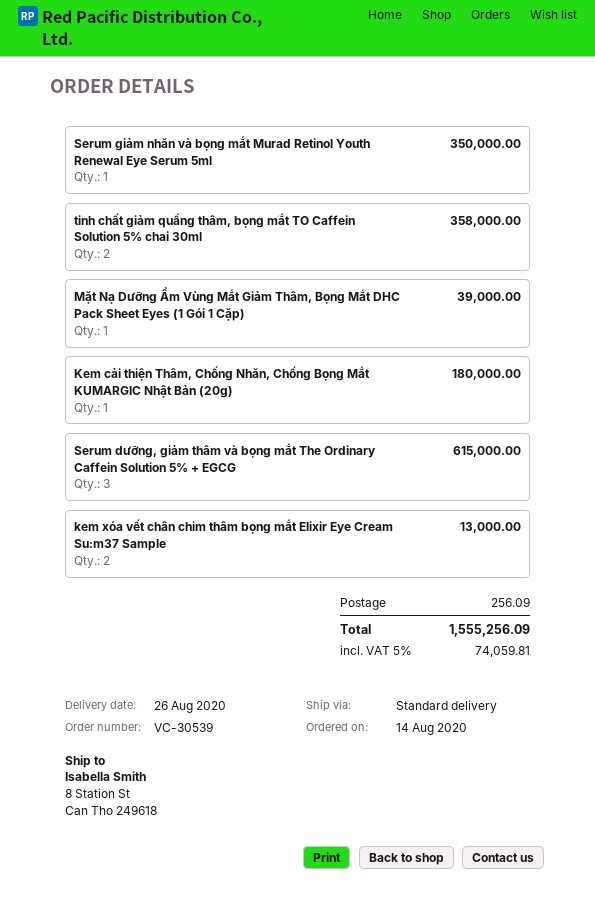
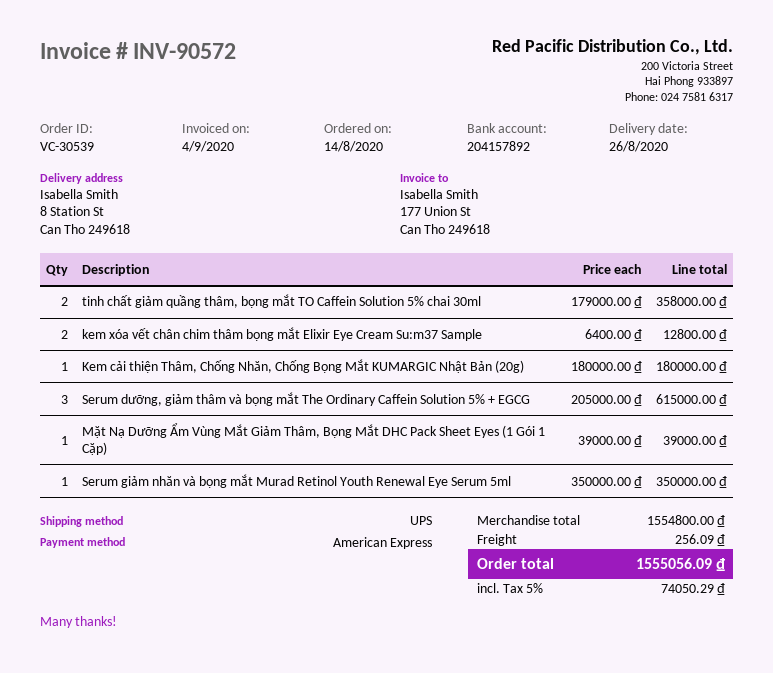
shipping method: standard -> UPS
kem xóa vết chân chim thâm bọng mắt Elixir Eye Cream Su:m37 Sample: 2 for 13000.00 -> 2 for 12800.00
tax: 5% = 74059.81 -> 5% = 74050.29
total: 1555256.09 -> 1555056.09

